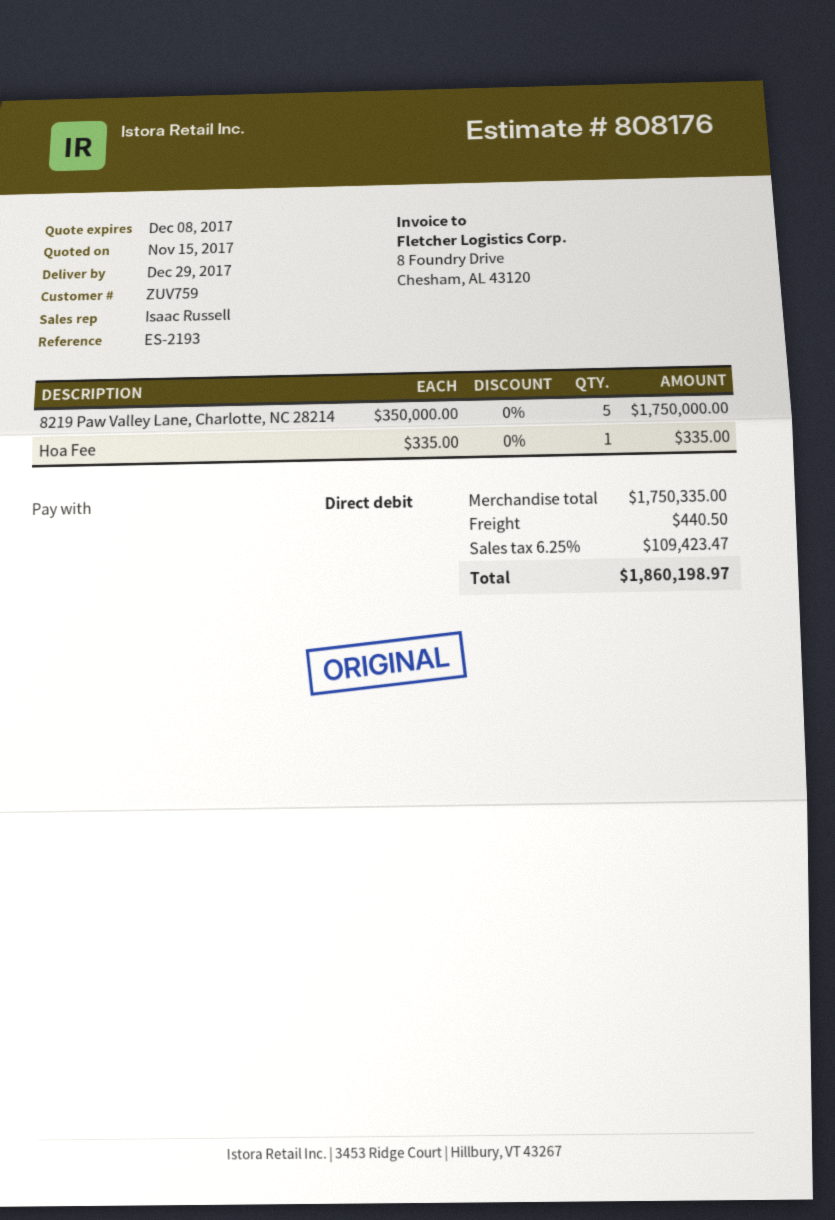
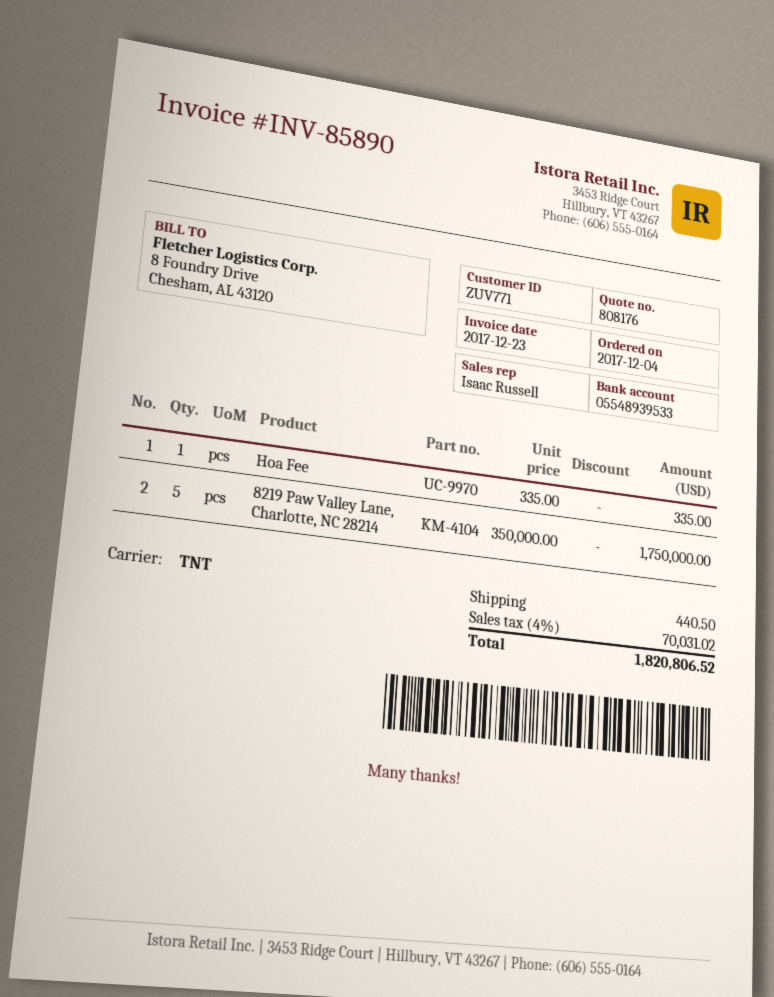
customer number: ZUV759 -> ZUV771
tax: 6.25% = 109423.47 -> 4% = 70031.02
total: 1860198.97 -> 1820806.52

